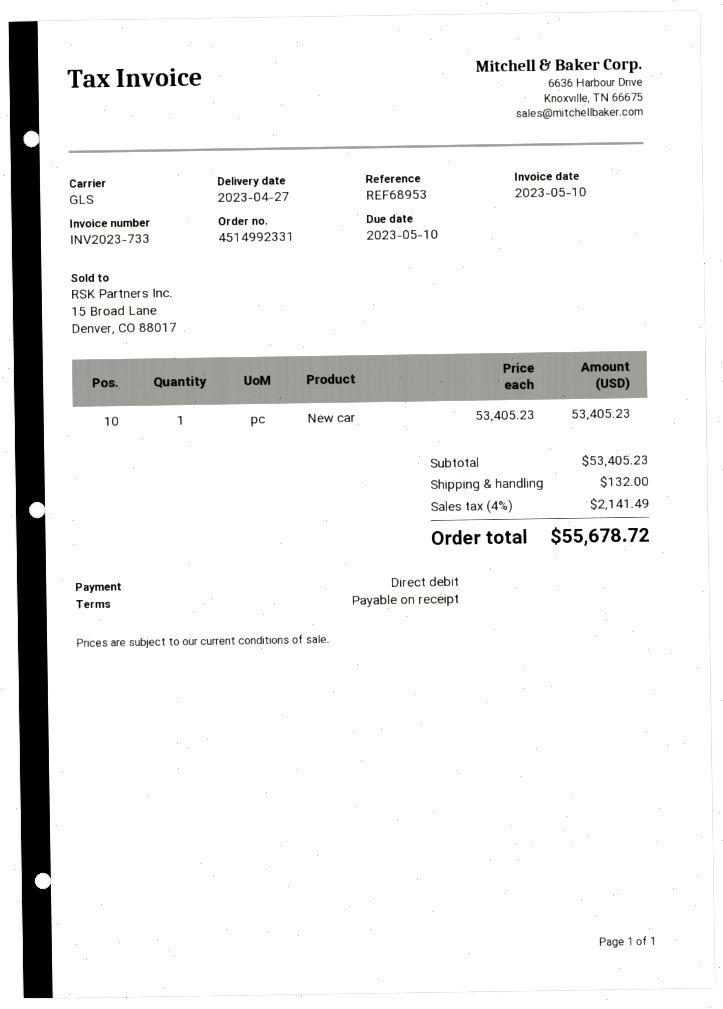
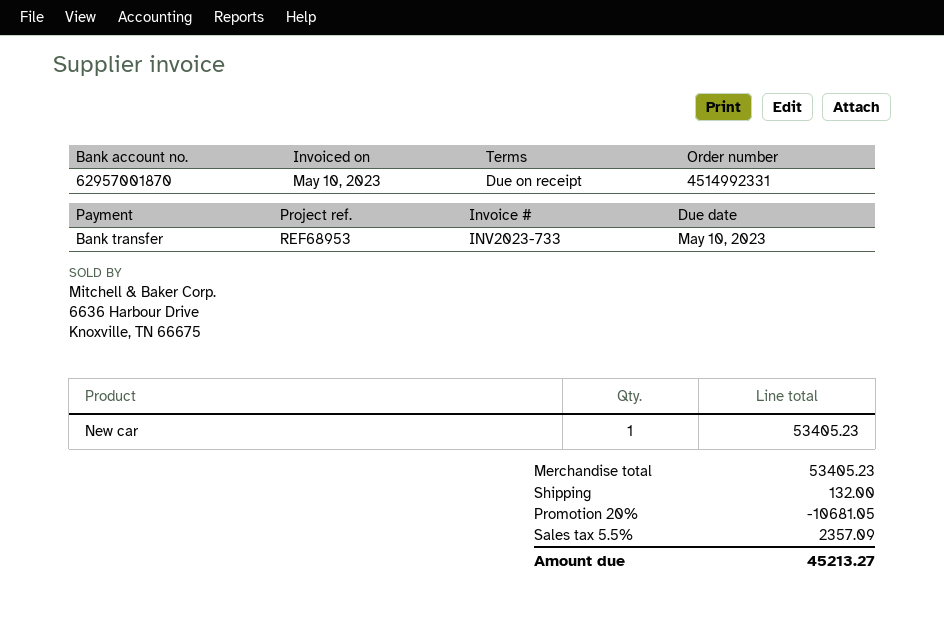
payment method: direct debit -> bank transfer
discount: none -> 20% = 10681.05
tax: 4% = 2141.49 -> 5.5% = 2357.09
total: 55678.72 -> 45213.27

